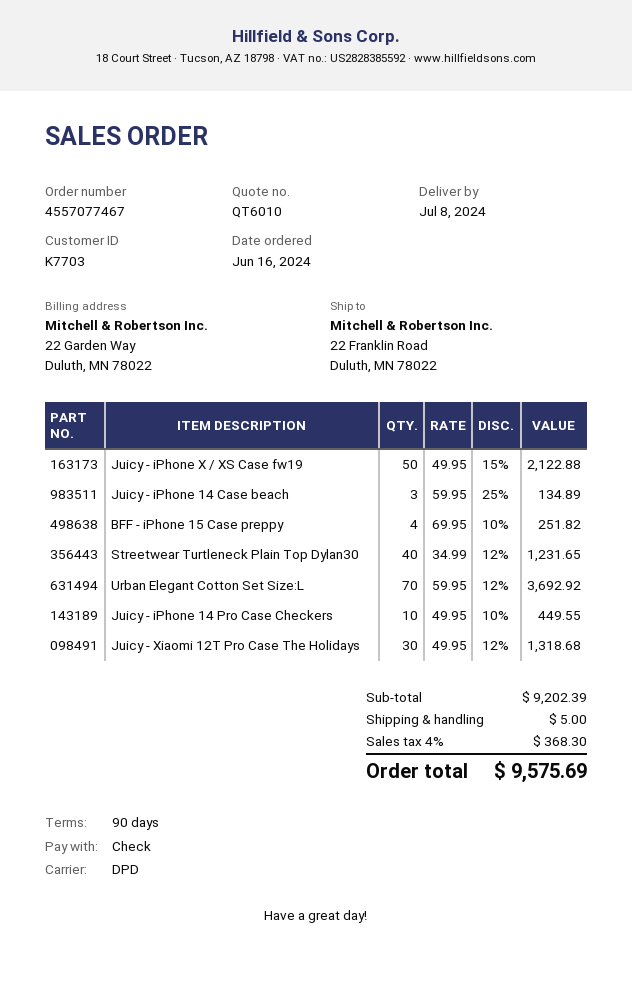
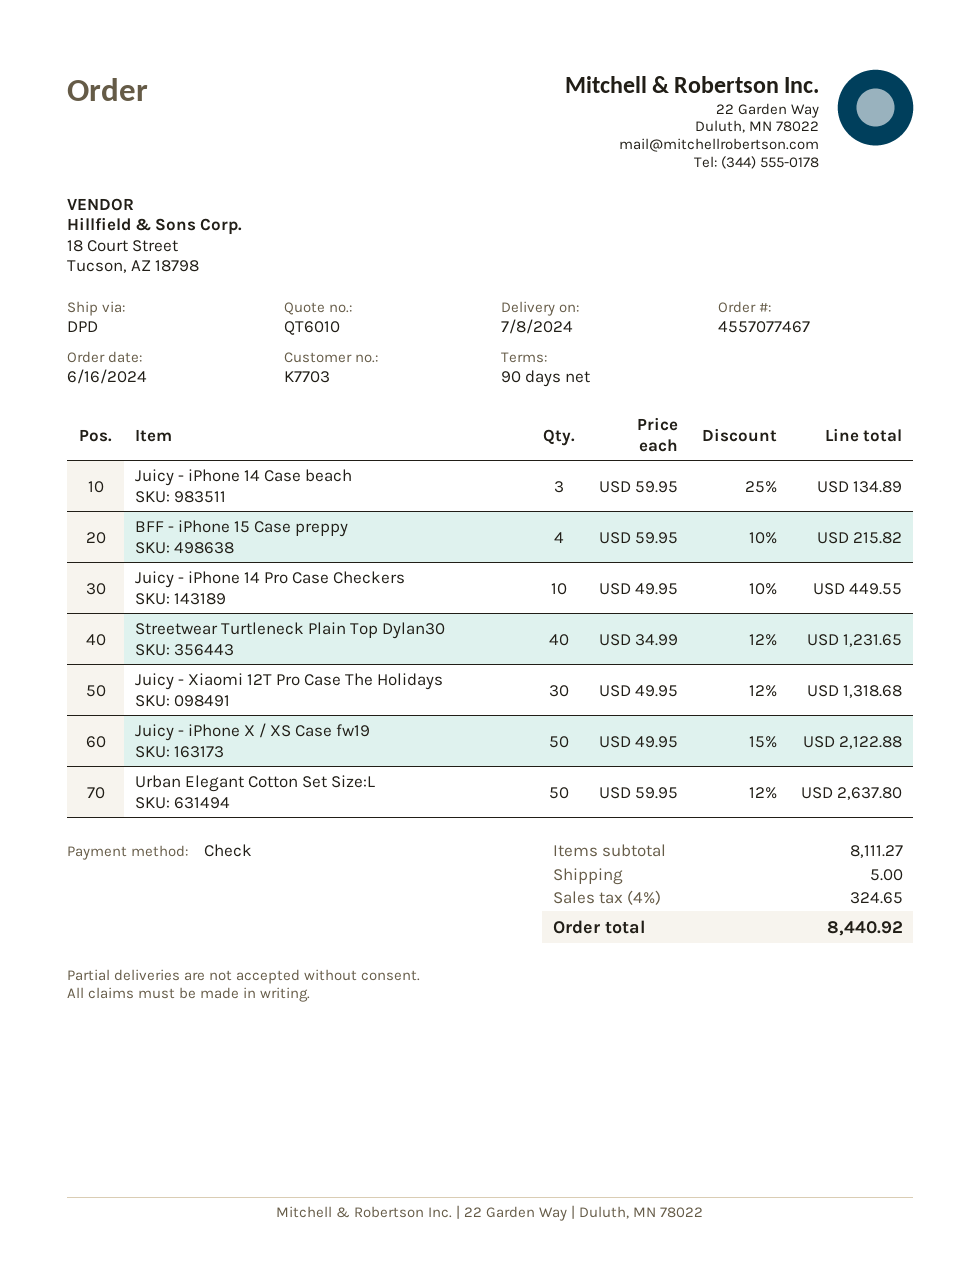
BFF - iPhone 15 Case preppy: 4 x 69.95 - 10% = 251.82 -> 4 x 59.95 - 10% = 215.82
Urban Elegant Cotton Set Size:L: 70 x 59.95 - 12% = 3692.92 -> 50 x 59.95 - 12% = 2637.80
subtotal: 9202.39 -> 8111.27
tax: 4% = 368.30 -> 4% = 324.65
total: 9575.69 -> 8440.92

